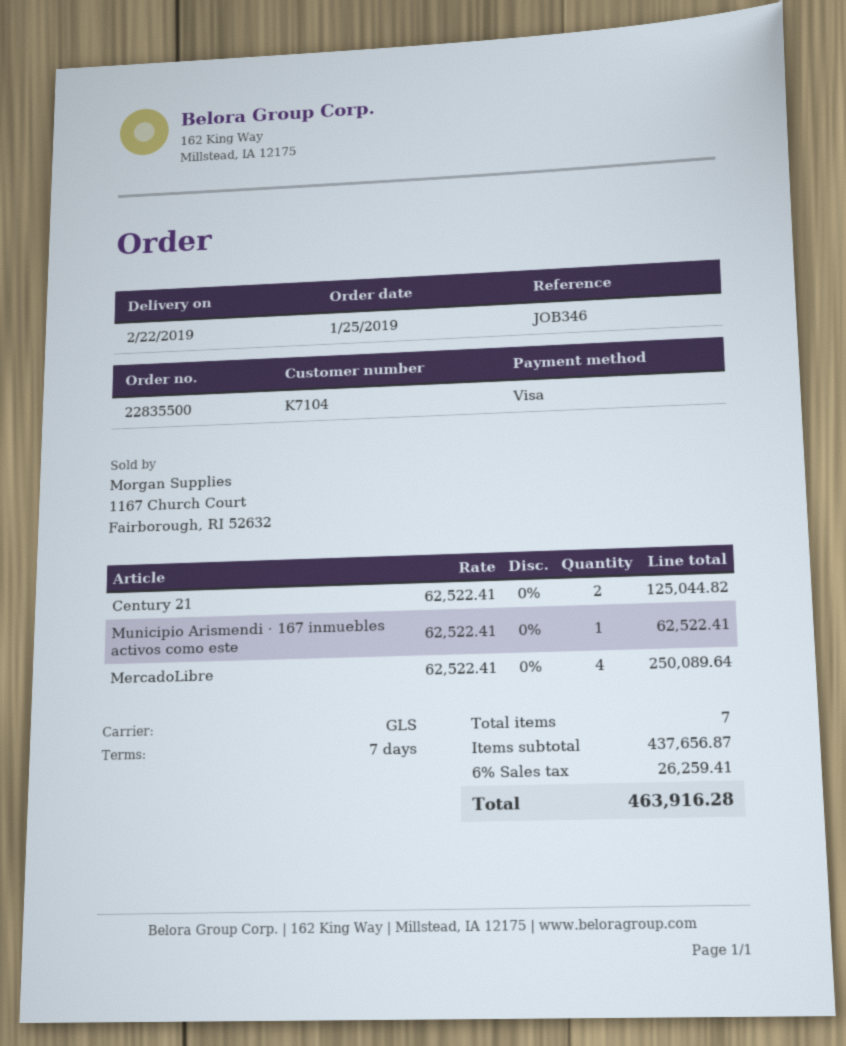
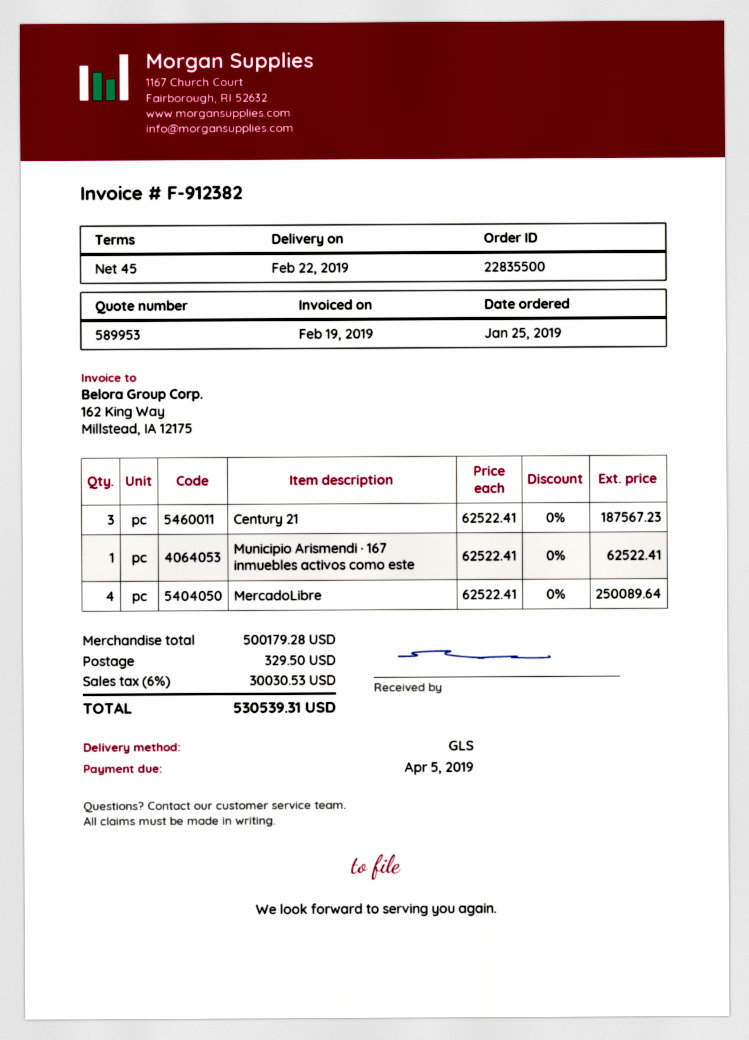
payment terms: 7 days -> 45 days
Century 21: 2 x 62522.41 = 125044.82 -> 3 x 62522.41 = 187567.23
subtotal: 437656.87 -> 500179.28
shipping: none -> 329.50
tax: 6% = 26259.41 -> 6% = 30030.53
total: 463916.28 -> 530539.31

